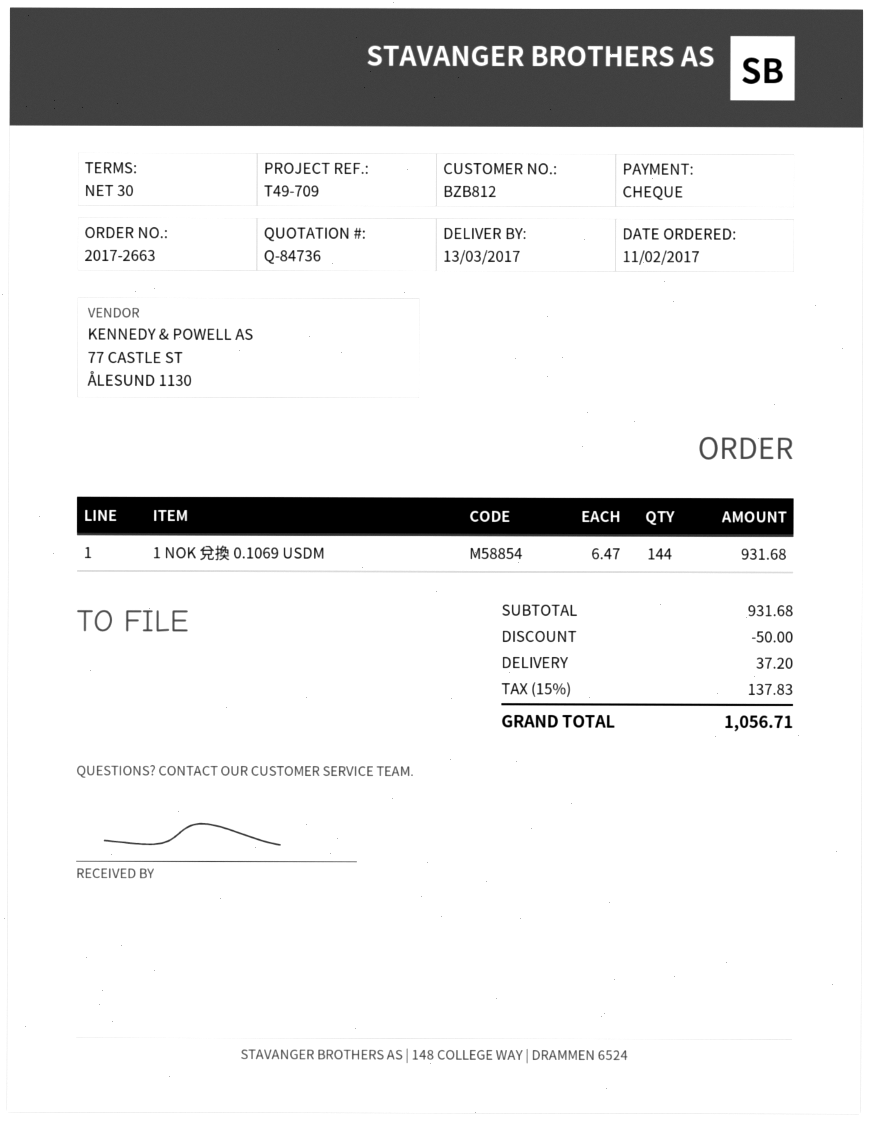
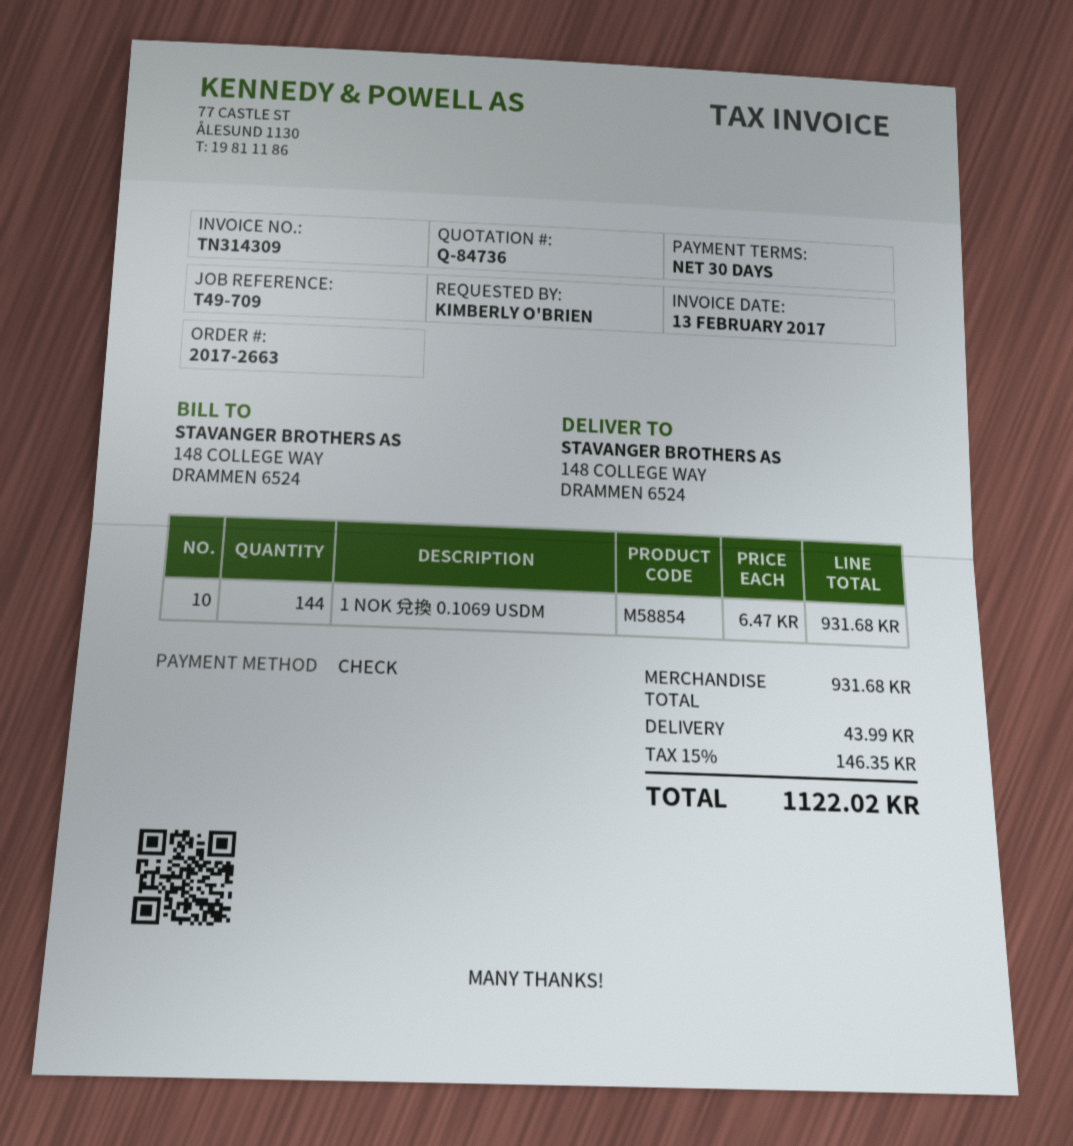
discount: 50.00 -> none
shipping: 37.20 -> 43.99
tax: 15% = 137.83 -> 15% = 146.35
total: 1056.71 -> 1122.02

